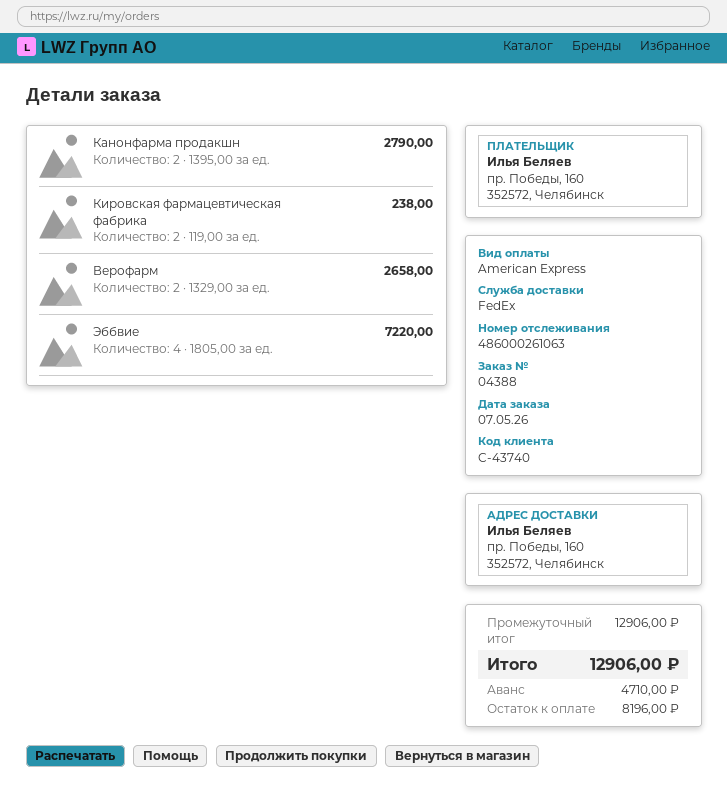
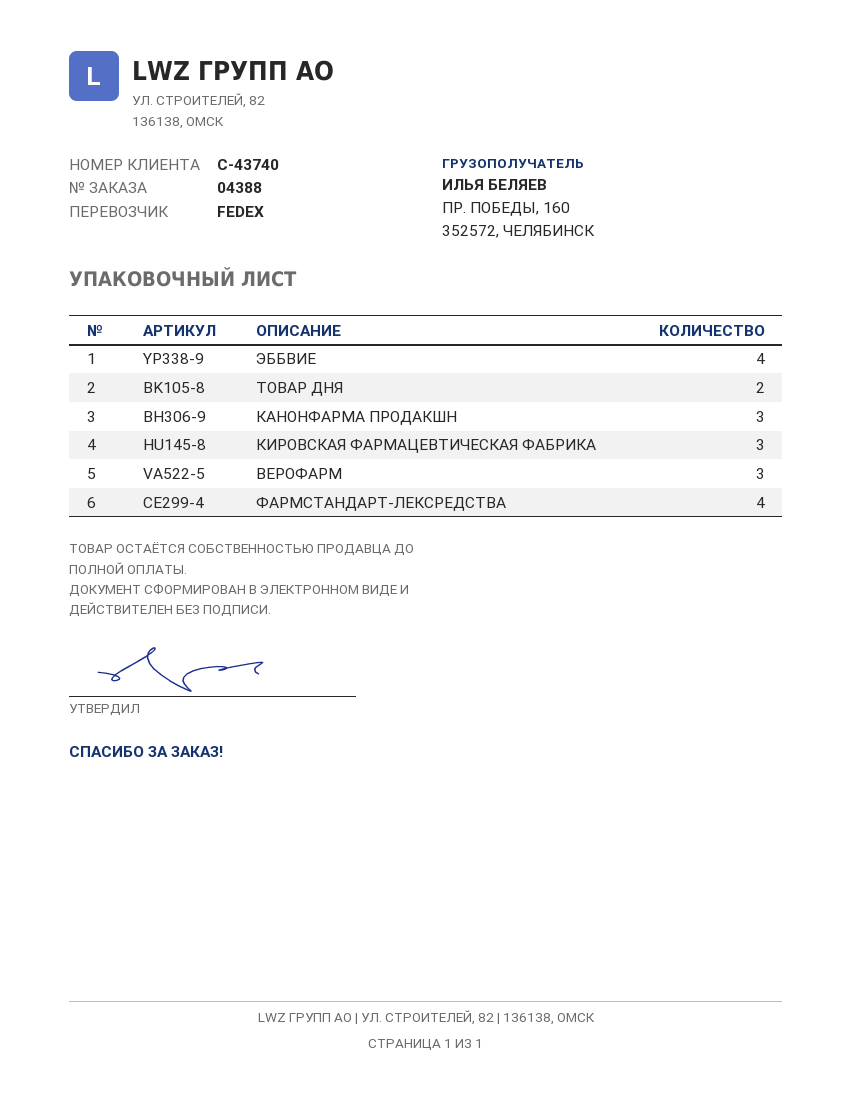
Канонфарма продакшн: 2 -> 3
Кировская фармацевтическая фабрика: 2 -> 3
Верофарм: 2 -> 3
ТОВАР ДНЯ: none -> 2
ФАРМСТАНДАРТ-ЛЕКСРЕДСТВА: none -> 4

